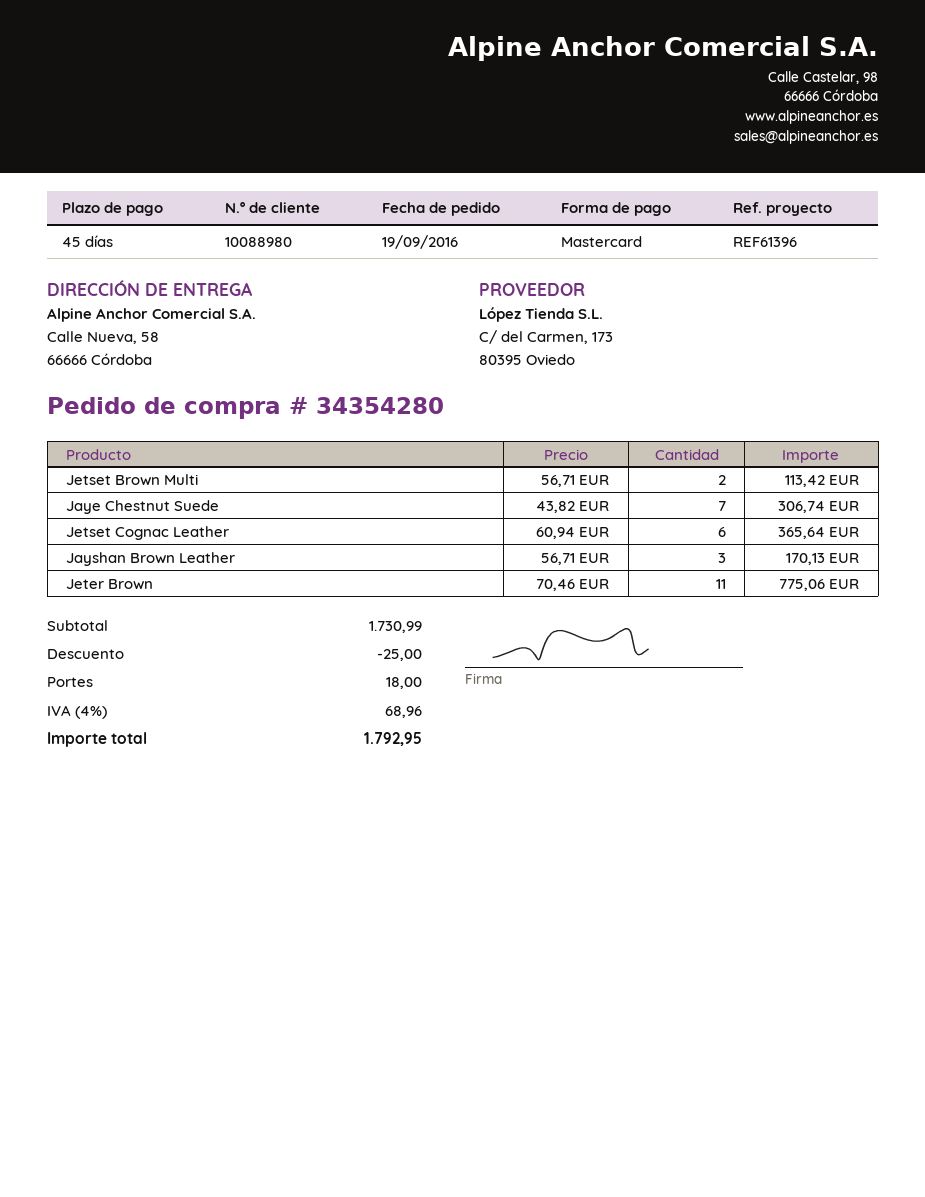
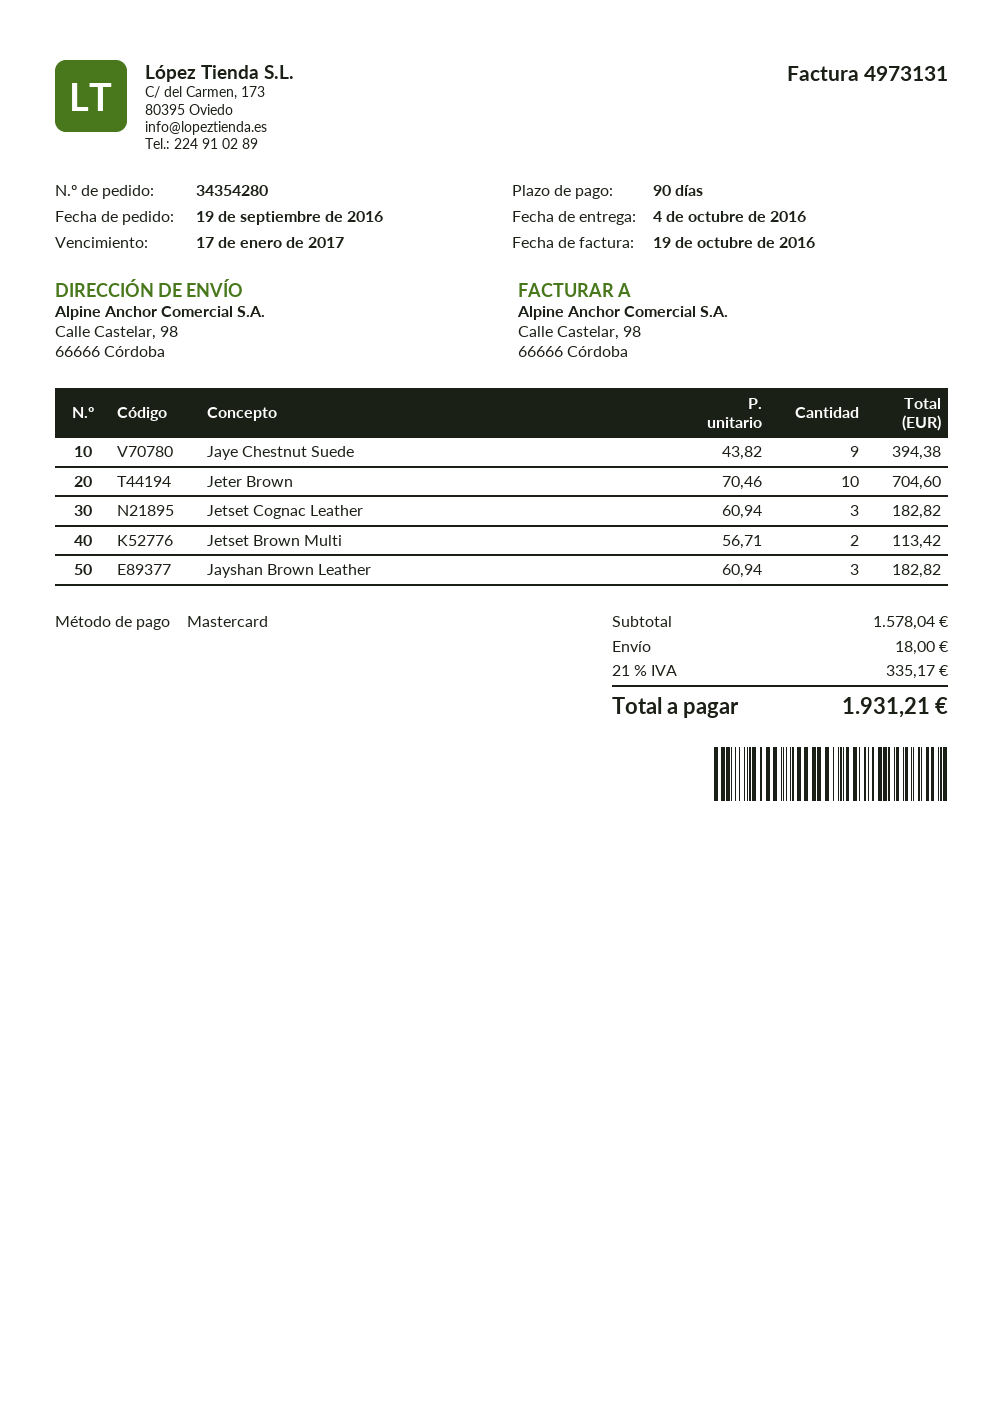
payment terms: 45 days -> 90 days
ship to: Calle Nueva, 58, 66666 Córdoba -> Calle Castelar, 98, 66666 Córdoba
Jaye Chestnut Suede: 7 x 43.82 = 306.74 -> 9 x 43.82 = 394.38
Jetset Cognac Leather: 6 x 60.94 = 365.64 -> 3 x 60.94 = 182.82
Jayshan Brown Leather: 3 x 56.71 = 170.13 -> 3 x 60.94 = 182.82
Jeter Brown: 11 x 70.46 = 775.06 -> 10 x 70.46 = 704.60
subtotal: 1730.99 -> 1578.04
discount: 25.00 -> none
tax: 4% = 68.96 -> 21% = 335.17
total: 1792.95 -> 1931.21

